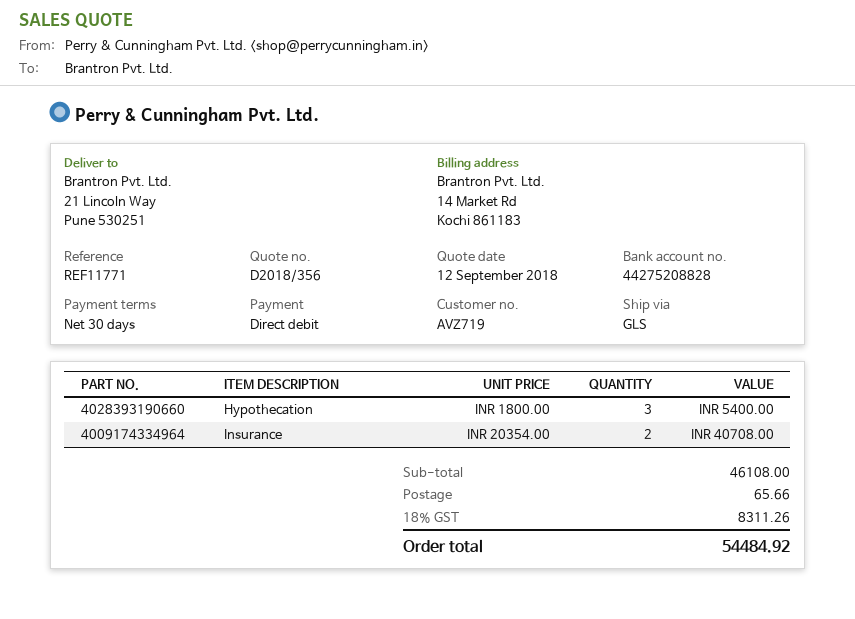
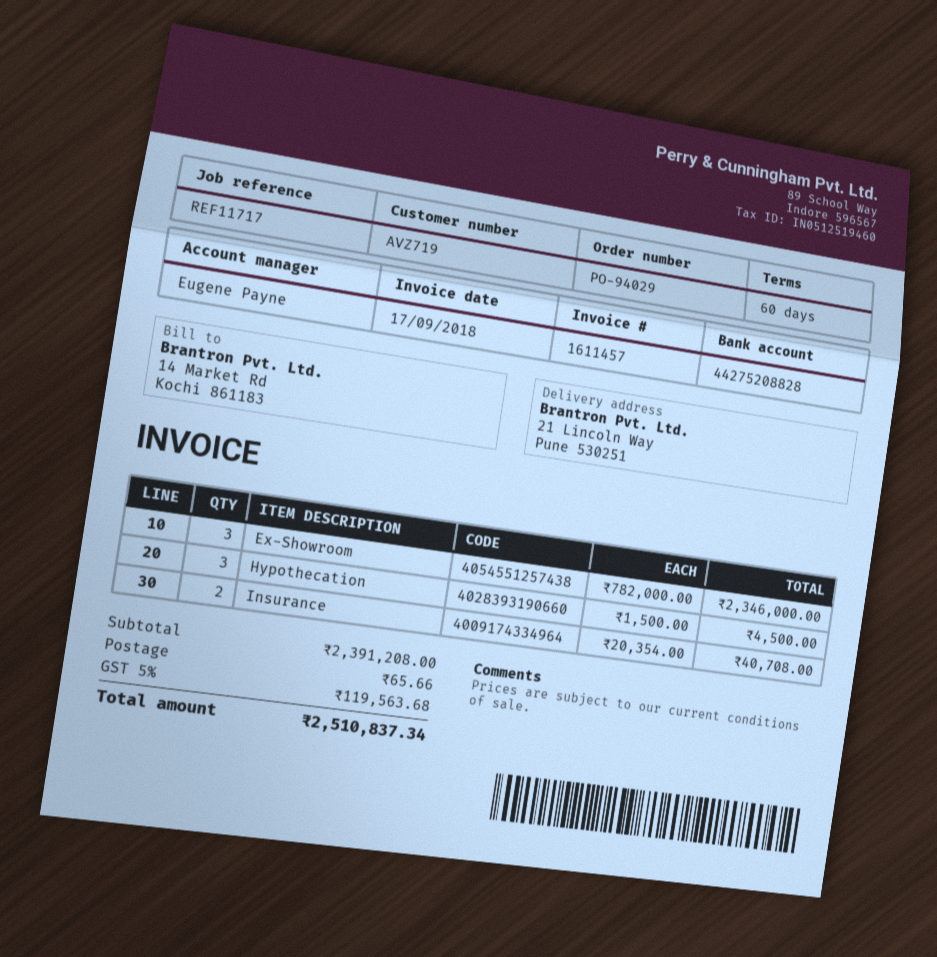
payment terms: 30 days -> 60 days
reference: REF11771 -> REF11717
Hypothecation: 3 x 1800.00 = 5400.00 -> 3 x 1500.00 = 4500.00
Ex-Showroom: none -> 3 x 782000.00 = 2346000.00
subtotal: 46108.00 -> 2391208.00
tax: 18% = 8311.26 -> 5% = 119563.68
total: 54484.92 -> 2510837.34

